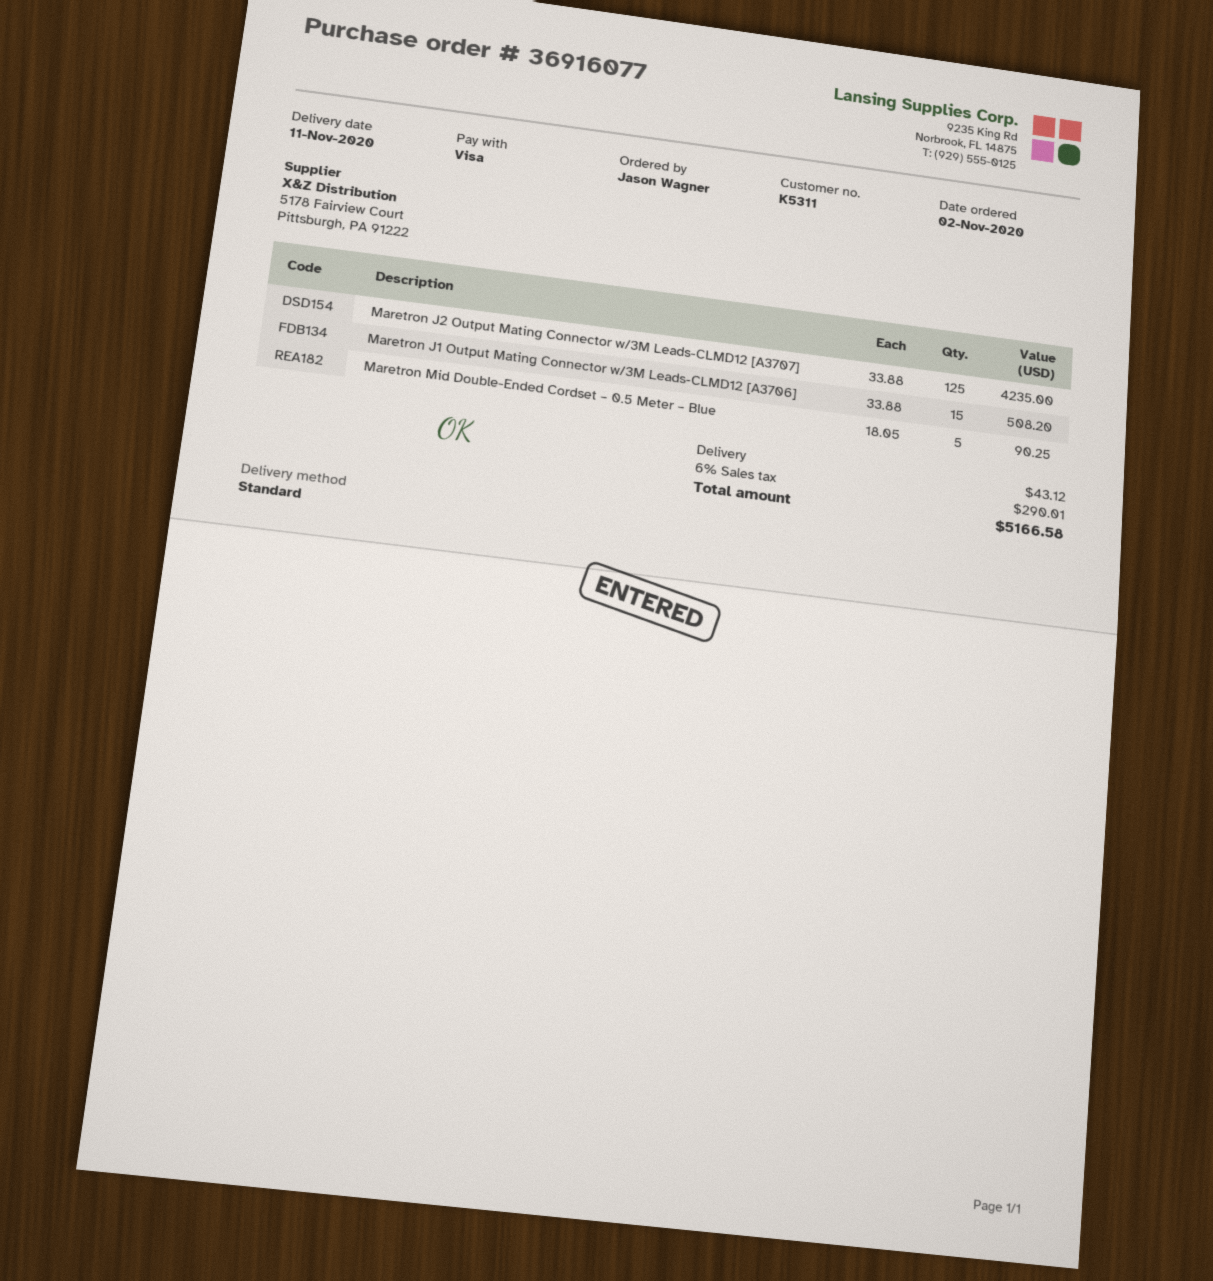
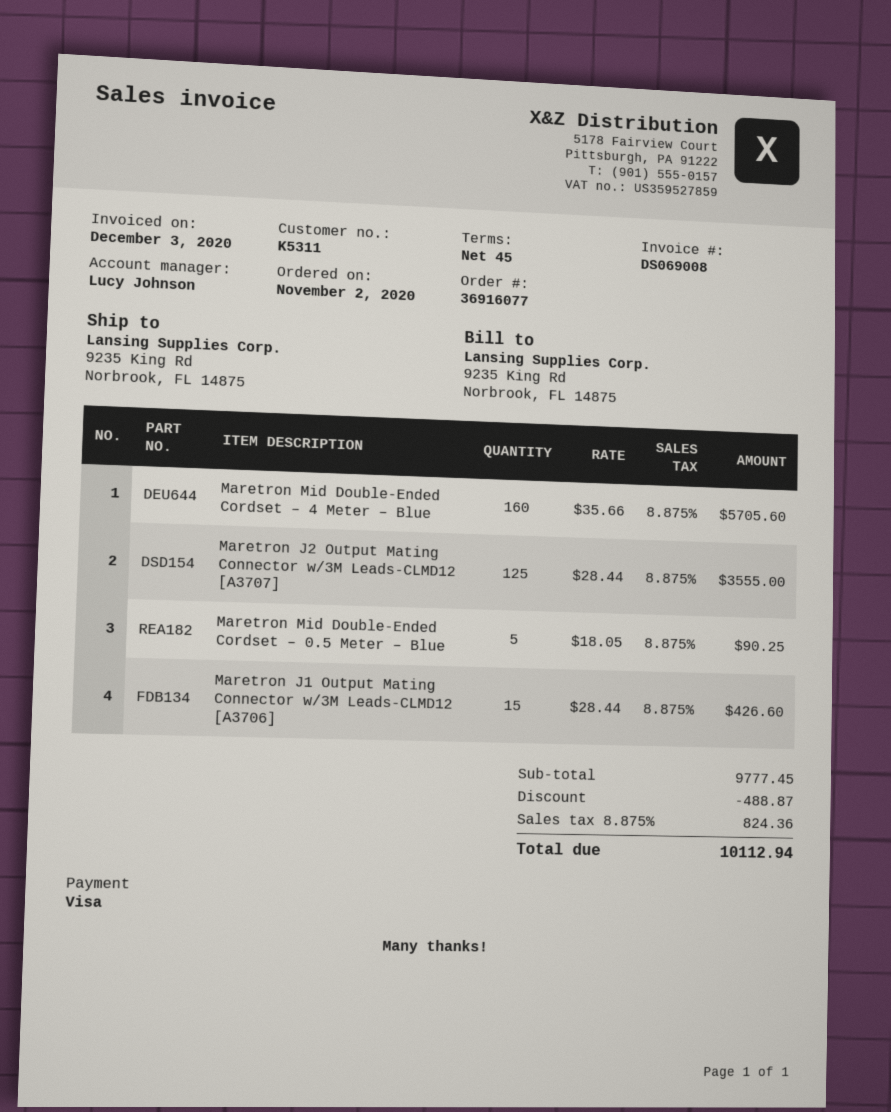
Maretron J2 Output Mating Connector w/3M Leads-CLMD12 [A3707]: 125 x 33.88 = 4235.00 -> 125 x 28.44 = 3555.00
Maretron J1 Output Mating Connector w/3M Leads-CLMD12 [A3706]: 15 x 33.88 = 508.20 -> 15 x 28.44 = 426.60
Maretron Mid Double-Ended Cordset – 4 Meter – Blue: none -> 160 x 35.66 = 5705.60
discount: none -> 488.87
shipping: 43.12 -> none
tax: 6% = 290.01 -> 8.875% = 824.36
total: 5166.58 -> 10112.94

